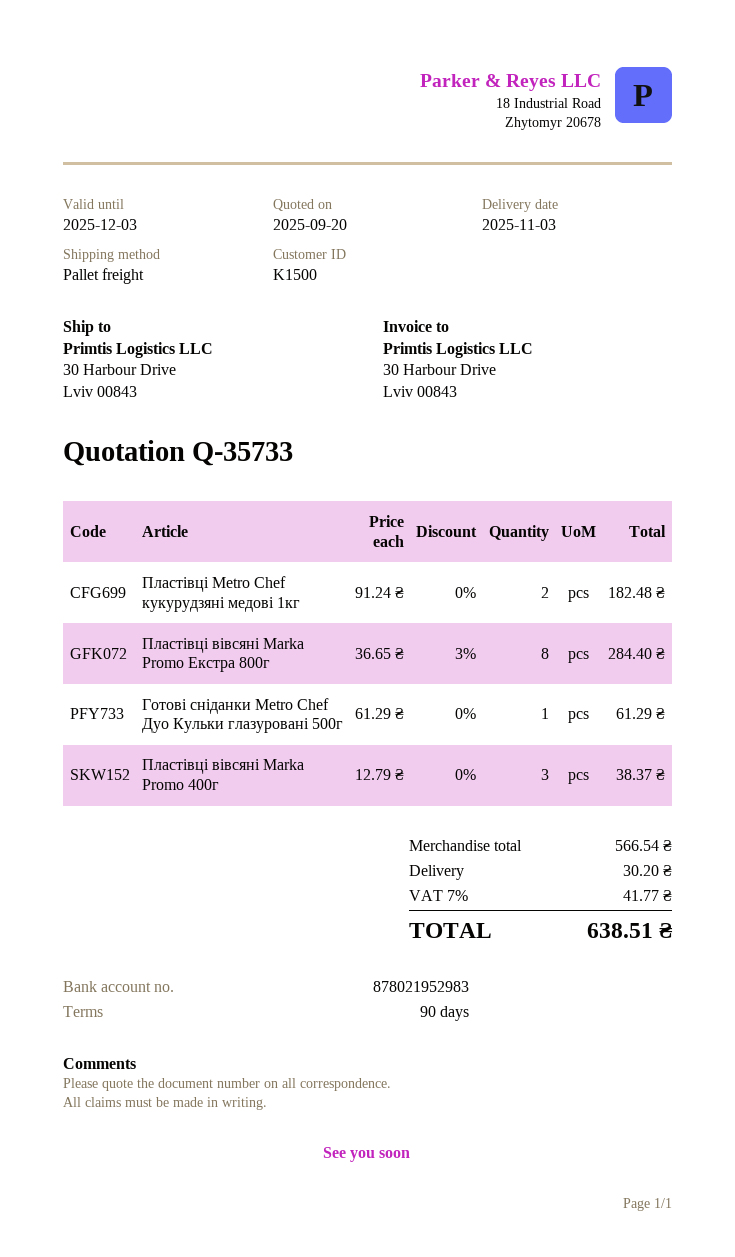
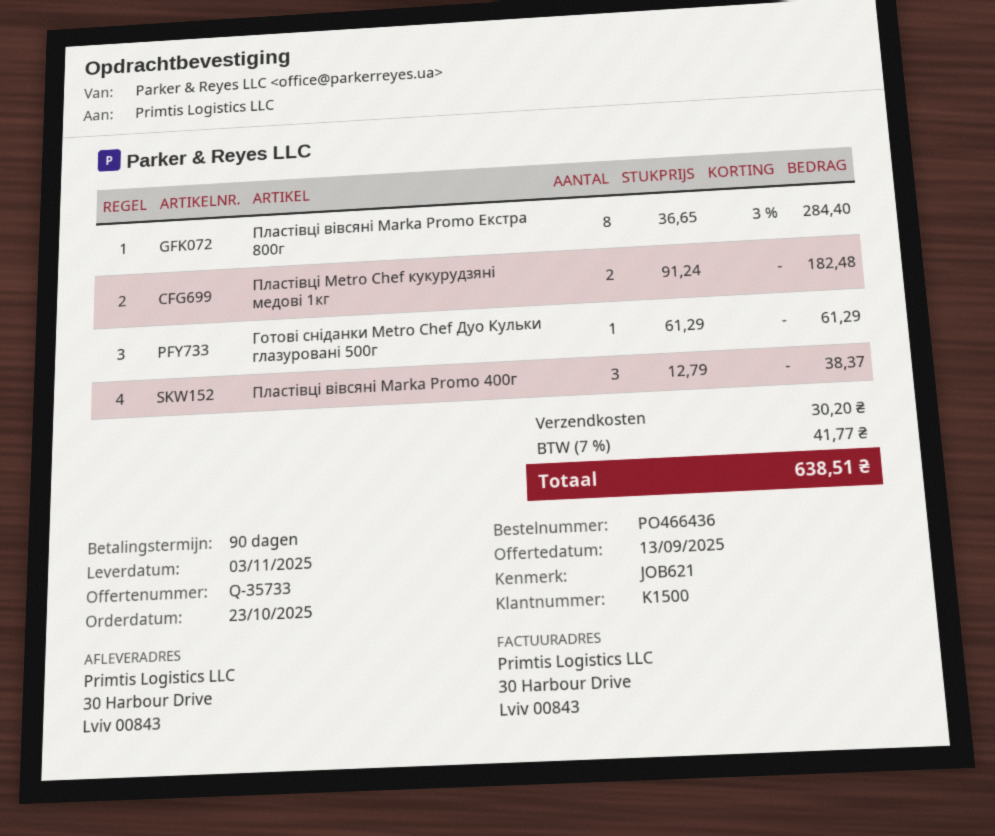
quote date: 2025-09-20 -> 2025-09-13

